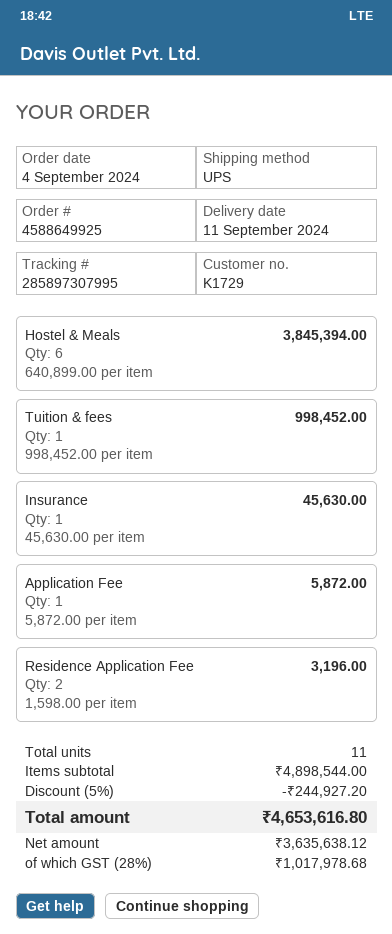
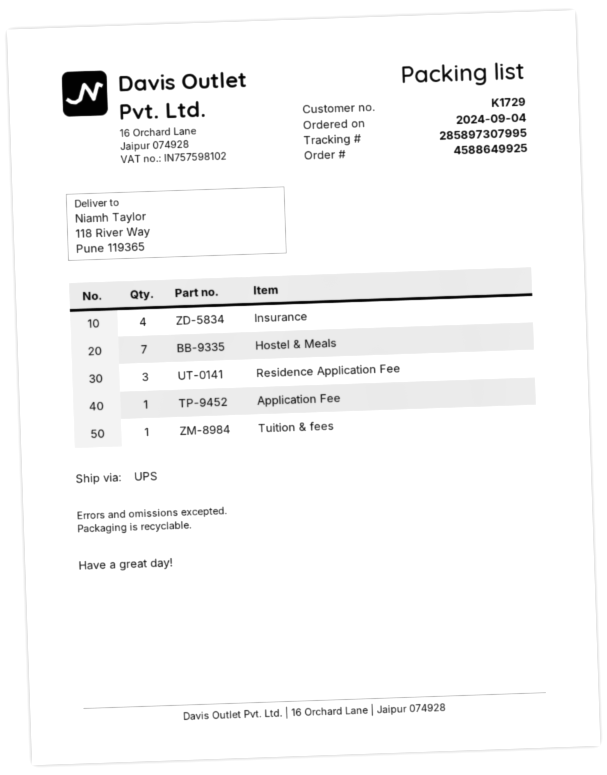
Hostel & Meals: 6 -> 7
Insurance: 1 -> 4
Residence Application Fee: 2 -> 3

